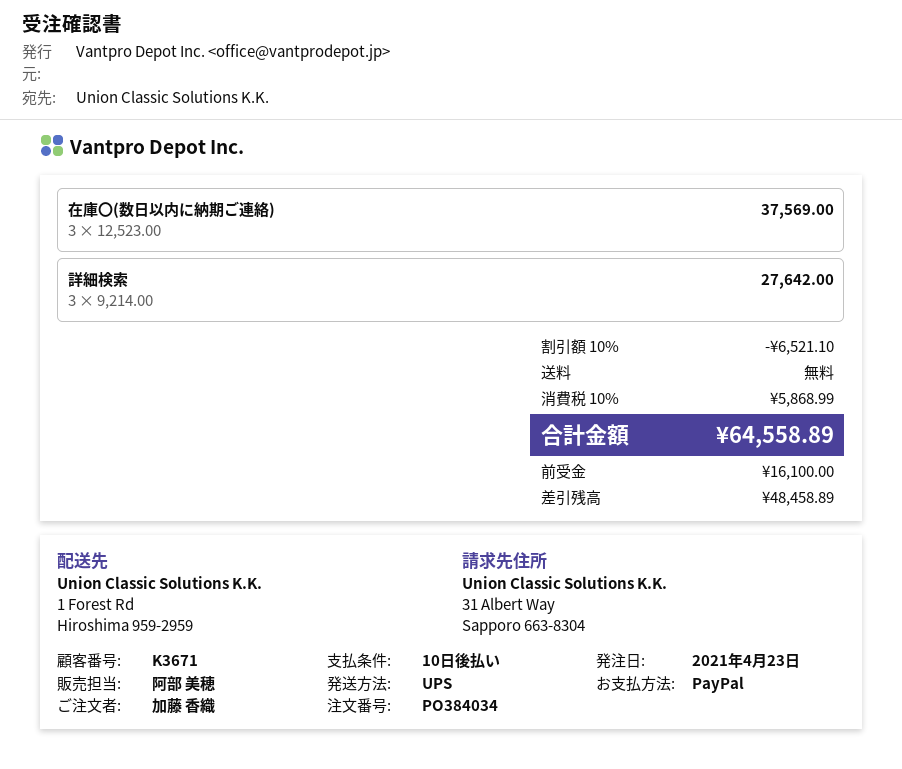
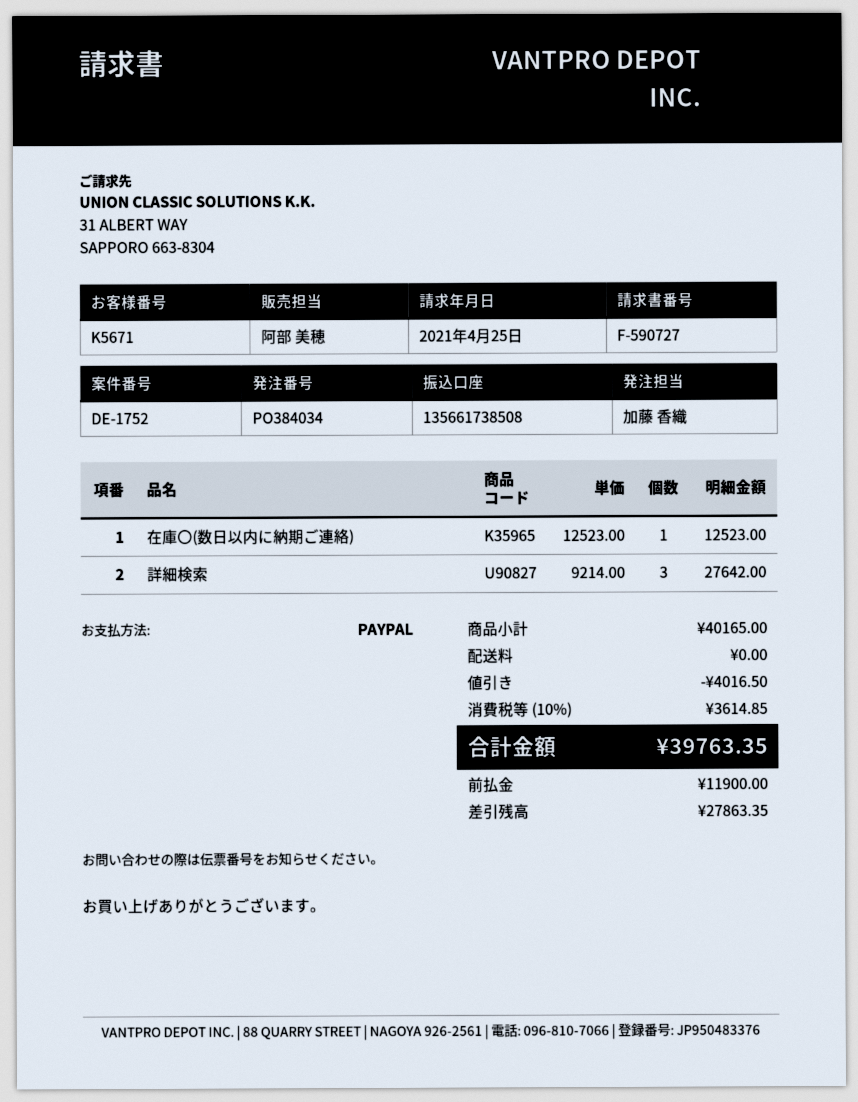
customer number: K3671 -> K5671
在庫〇(数日以内に納期ご連絡): 3 x 12523.00 = 37569.00 -> 1 x 12523.00 = 12523.00
discount: 6521.10 -> 4016.50
tax: 10% = 5868.99 -> 10% = 3614.85
total: 64558.89 -> 39763.35
deposit: 16100.00 -> 11900.00
balance: 48458.89 -> 27863.35

